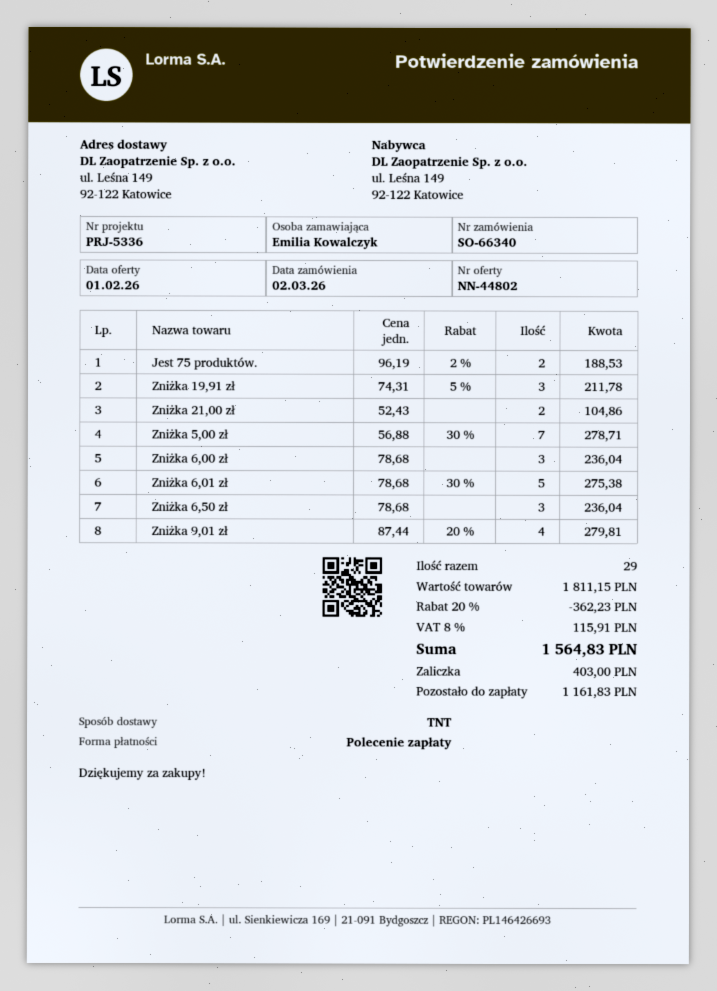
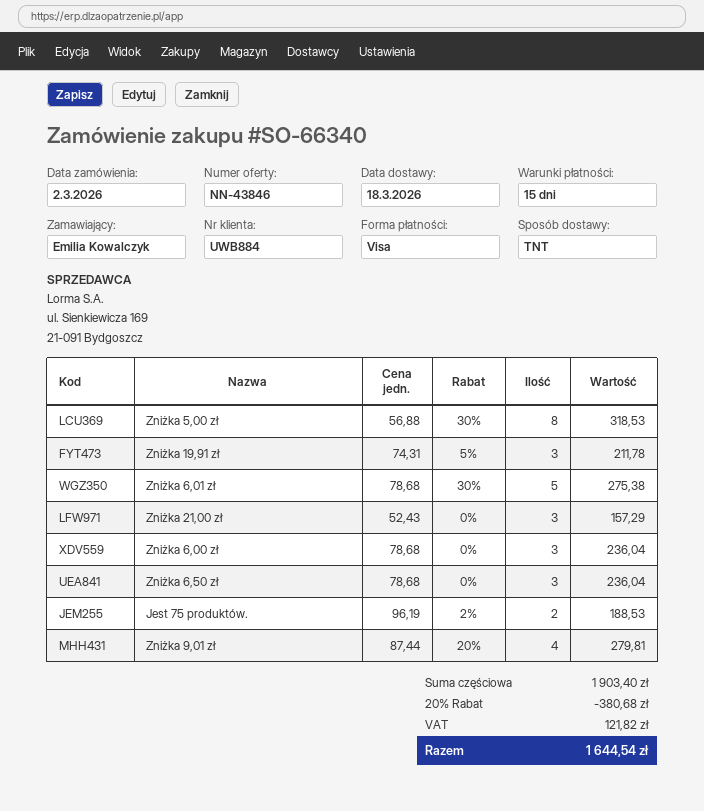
quote number: NN-44802 -> NN-43846
payment method: direct debit -> Visa
Zniżka 21,00 zł: 2 x 52.43 = 104.86 -> 3 x 52.43 = 157.29
Zniżka 5,00 zł: 7 x 56.88 - 30% = 278.71 -> 8 x 56.88 - 30% = 318.53
subtotal: 1811.15 -> 1903.40
discount: 20% = 362.23 -> 20% = 380.68
tax: 115.91 -> 121.82
total: 1564.83 -> 1644.54

